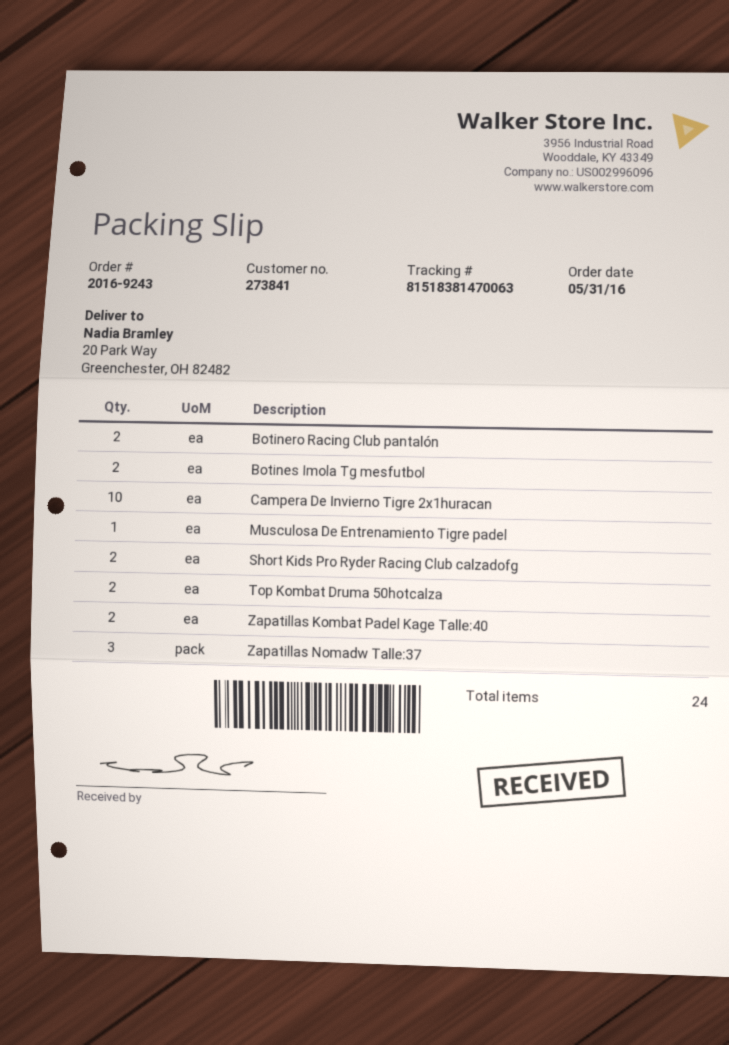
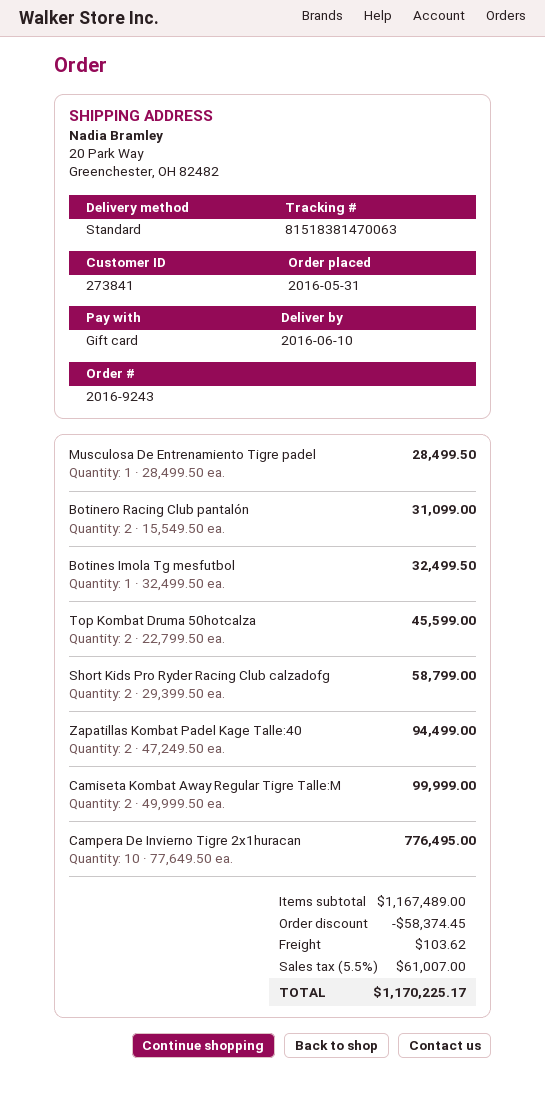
Botines Imola Tg mesfutbol: 2 -> 1
Zapatillas Nomadw Talle:37: 3 -> none
Camiseta Kombat Away Regular Tigre Talle:M: none -> 2

